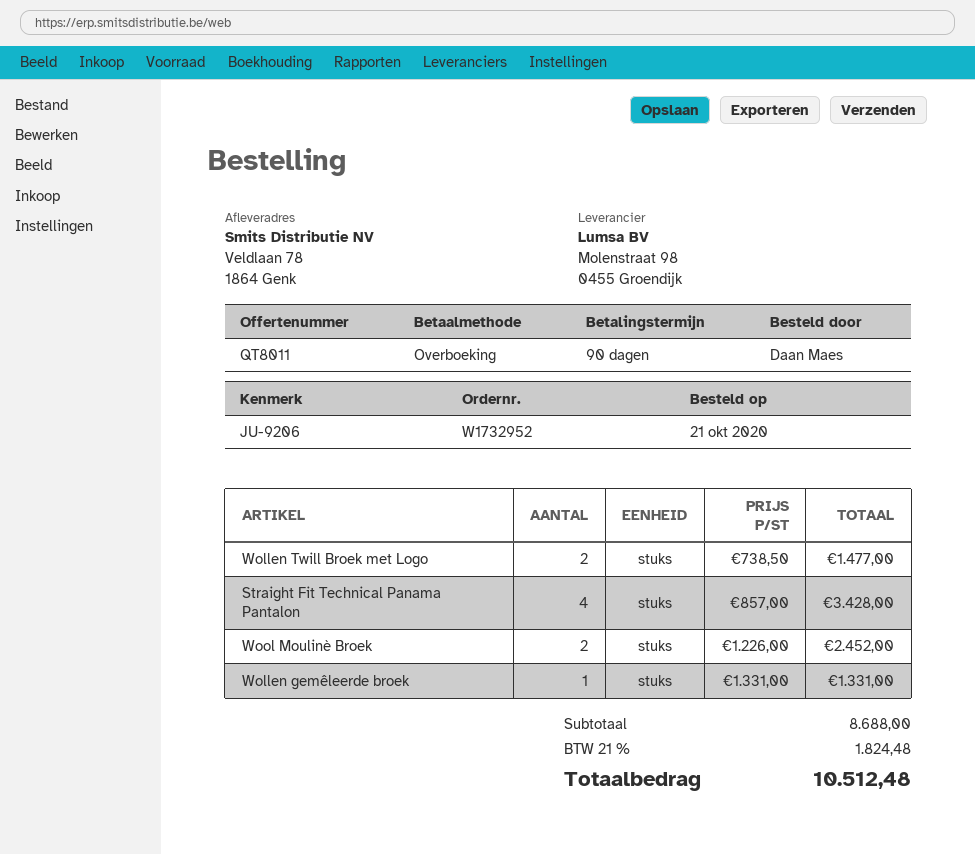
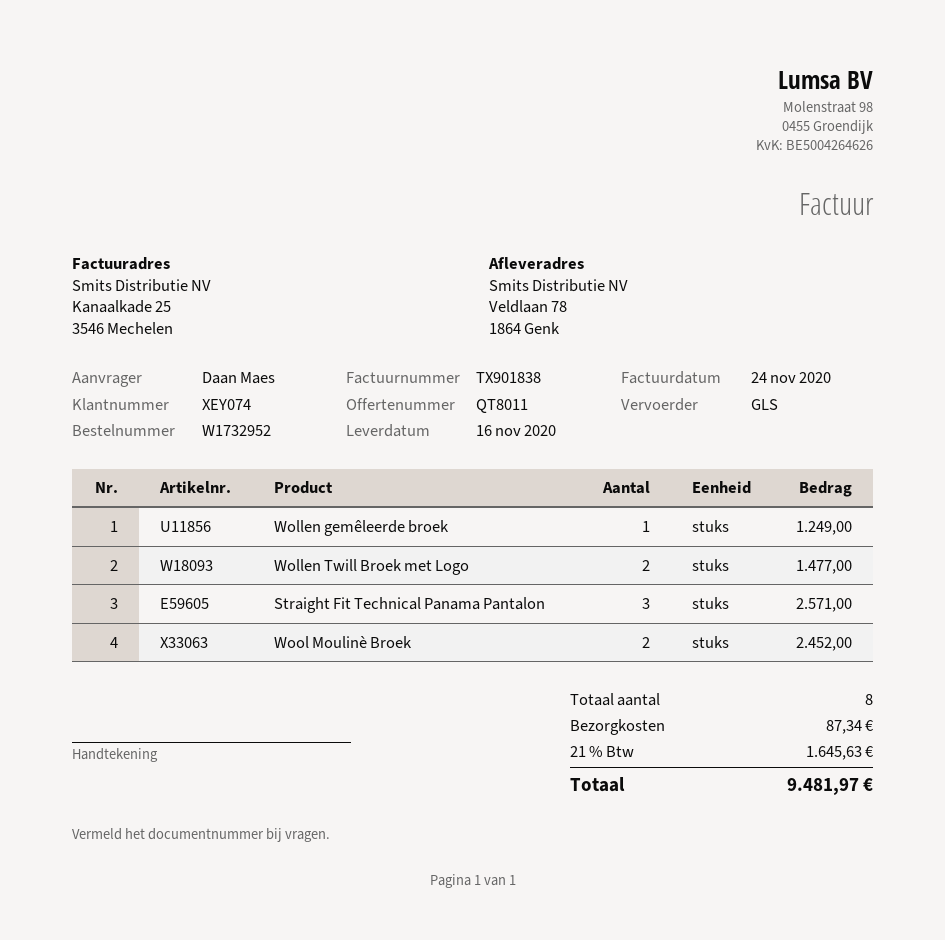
Straight Fit Technical Panama Pantalon: 4 for 3428.00 -> 3 for 2571.00
Wollen gemêleerde broek: 1 for 1331.00 -> 1 for 1249.00
shipping: none -> 87.34
tax: 21% = 1824.48 -> 21% = 1645.63
total: 10512.48 -> 9481.97

